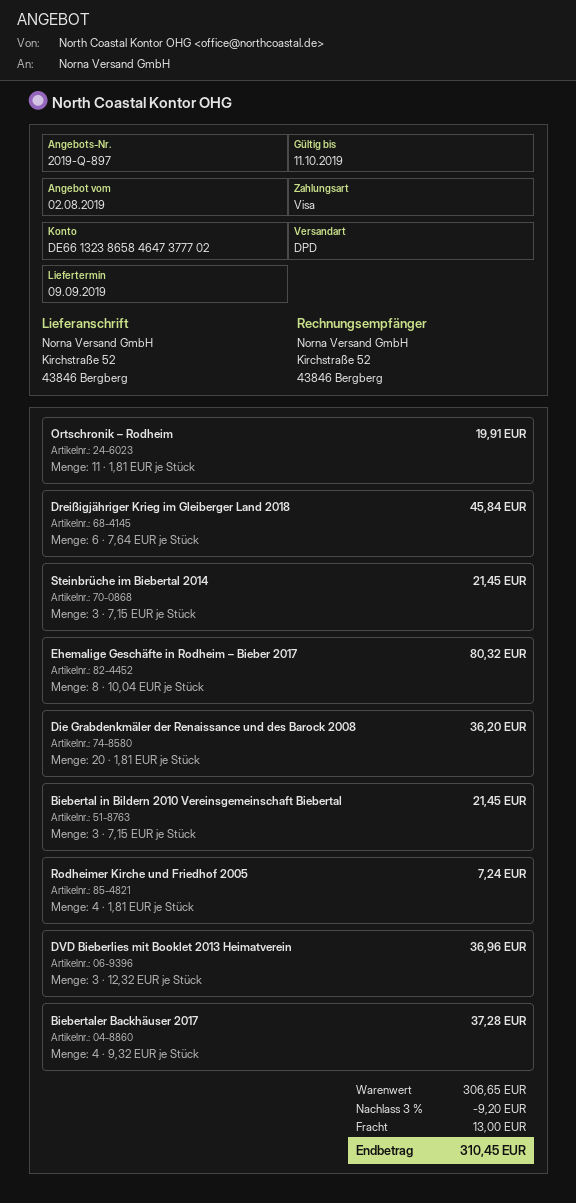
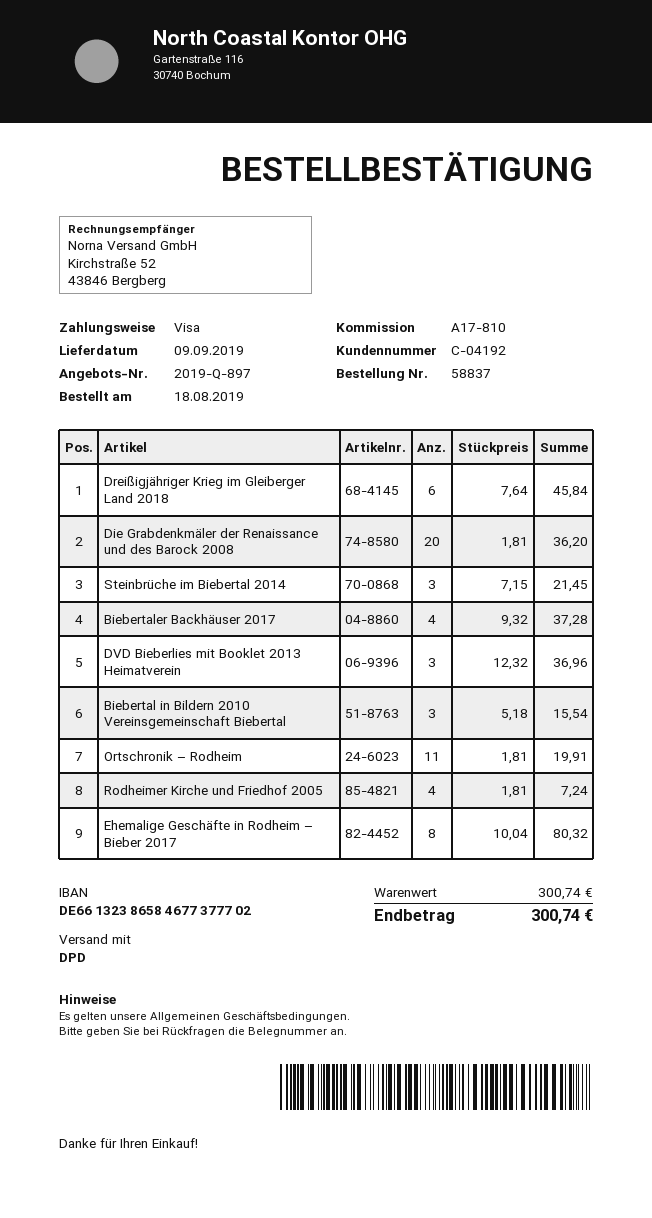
bank account: DE66132386584647377702 -> DE66132386584677377702
Biebertal in Bildern 2010 Vereinsgemeinschaft Biebertal: 3 x 7.15 = 21.45 -> 3 x 5.18 = 15.54
subtotal: 306.65 -> 300.74
discount: 3% = 9.20 -> none
shipping: 13.00 -> none
total: 310.45 -> 300.74

